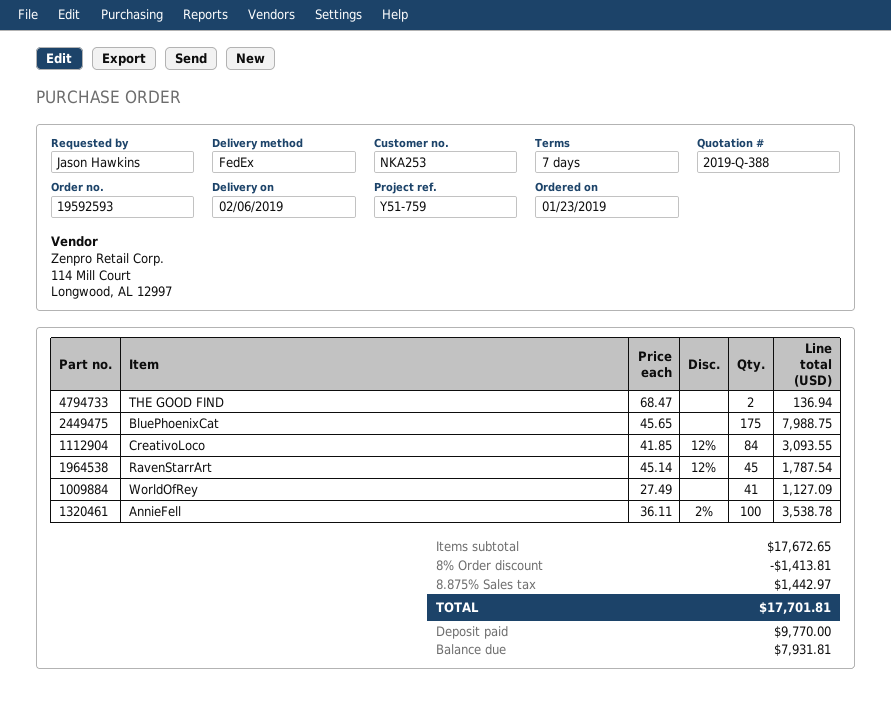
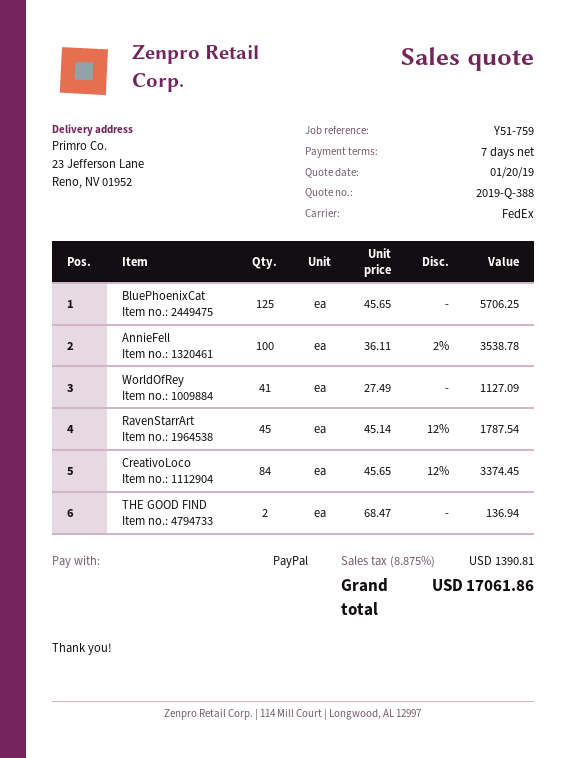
BluePhoenixCat: 175 x 45.65 = 7988.75 -> 125 x 45.65 = 5706.25
CreativoLoco: 84 x 41.85 - 12% = 3093.55 -> 84 x 45.65 - 12% = 3374.45
discount: 8% = 1413.81 -> none
tax: 8.875% = 1442.97 -> 8.875% = 1390.81
total: 17701.81 -> 17061.86

